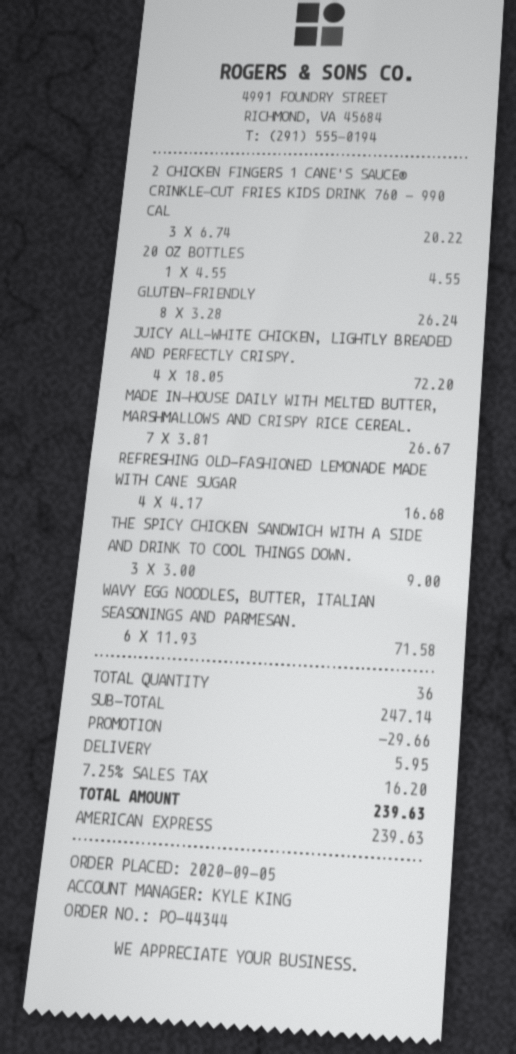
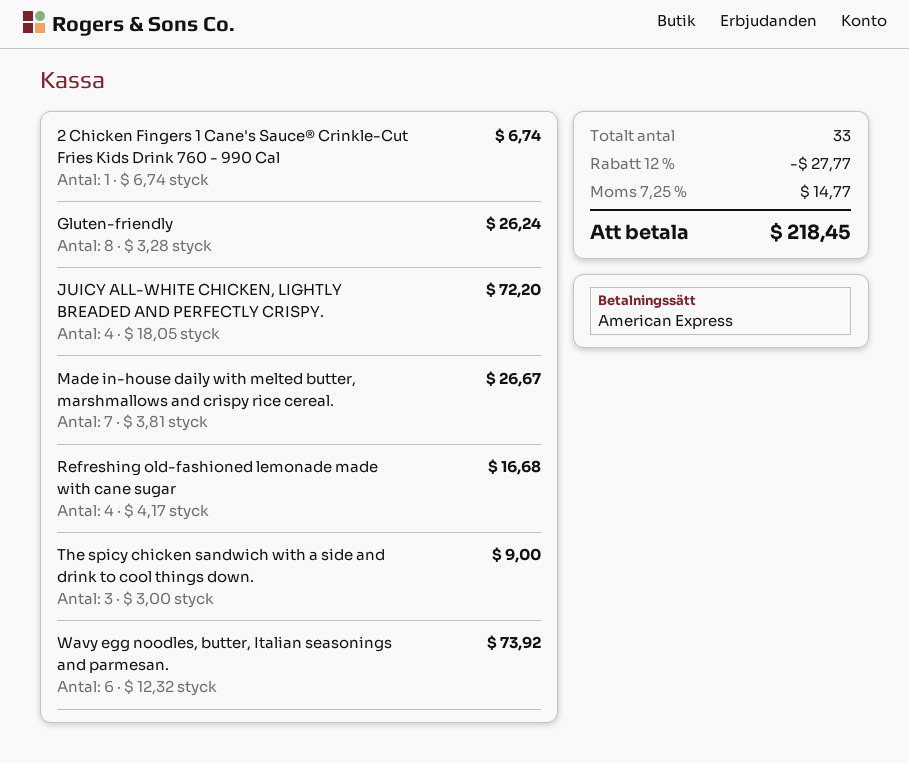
2 CHICKEN FINGERS 1 CANE'S SAUCE® CRINKLE-CUT FRIES KIDS DRINK 760 - 990 CAL: 3 x 6.74 = 20.22 -> 1 x 6.74 = 6.74
20 OZ BOTTLES: 1 x 4.55 = 4.55 -> none
WAVY EGG NOODLES, BUTTER, ITALIAN SEASONINGS AND PARMESAN.: 6 x 11.93 = 71.58 -> 6 x 12.32 = 73.92
total quantity: 36 -> 33
discount: 29.66 -> 27.77
shipping: 5.95 -> none
tax: 7.25% = 16.20 -> 7.25% = 14.77
total: 239.63 -> 218.45

